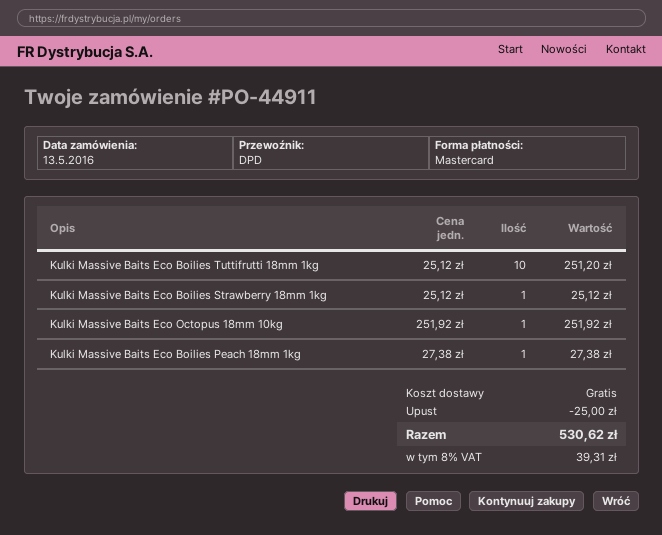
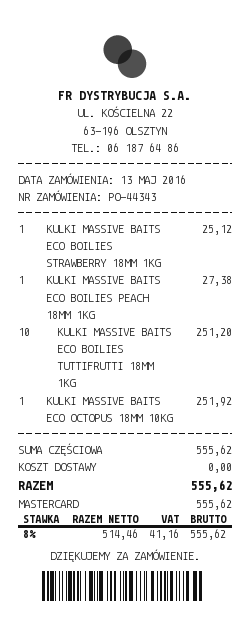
order number: PO-44911 -> PO-44343
discount: 25.00 -> none
tax: 8% = 39.31 -> 8% = 41.16
total: 530.62 -> 555.62

